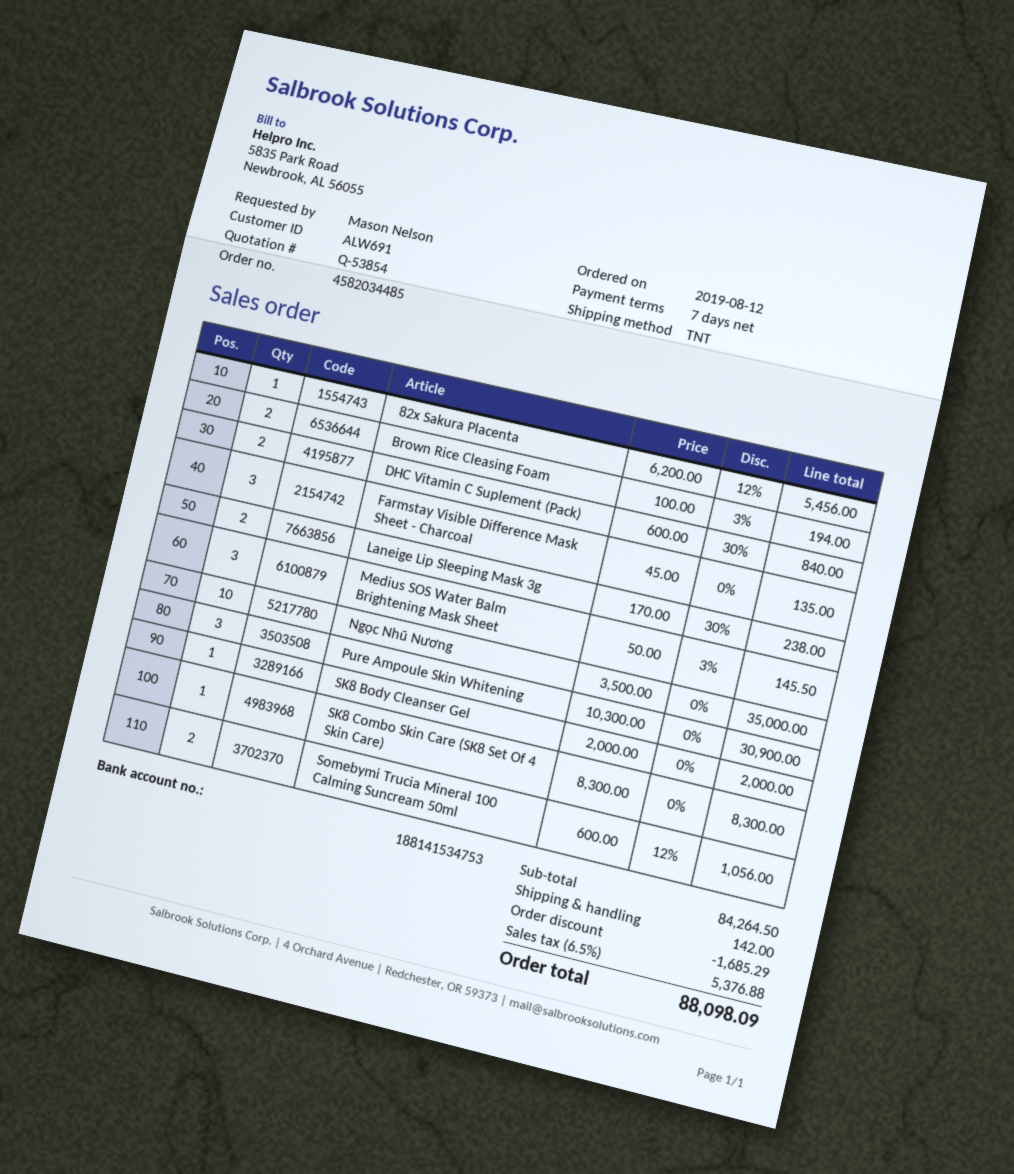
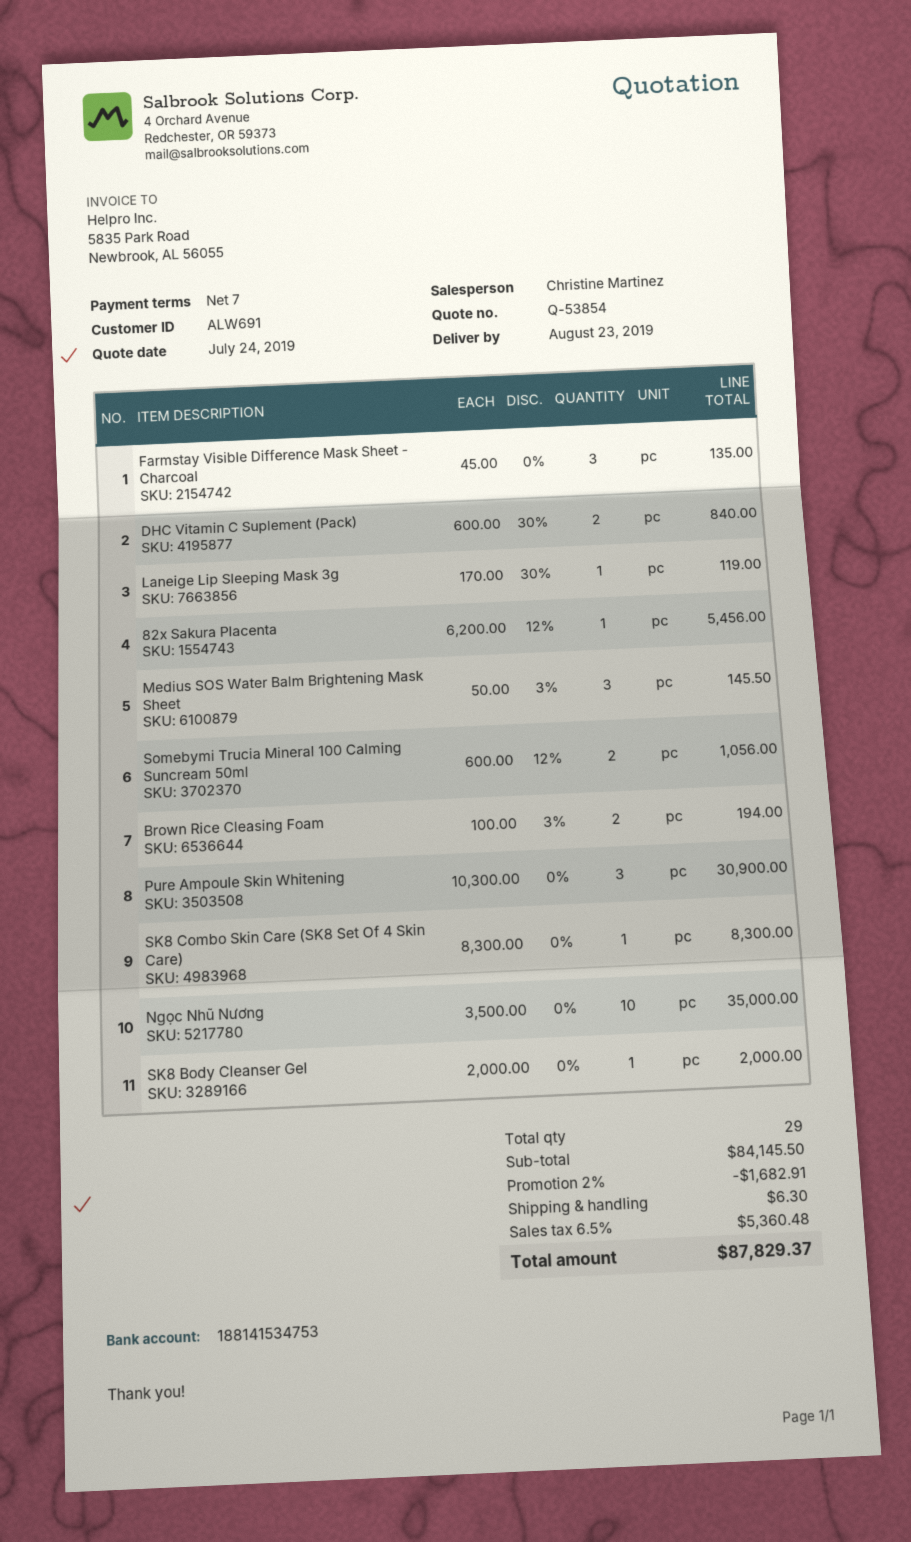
Laneige Lip Sleeping Mask 3g: 2 x 170.00 - 30% = 238.00 -> 1 x 170.00 - 30% = 119.00
subtotal: 84264.50 -> 84145.50
discount: 1685.29 -> 1682.91
shipping: 142.00 -> 6.30
tax: 6.5% = 5376.88 -> 6.5% = 5360.48
total: 88098.09 -> 87829.37

